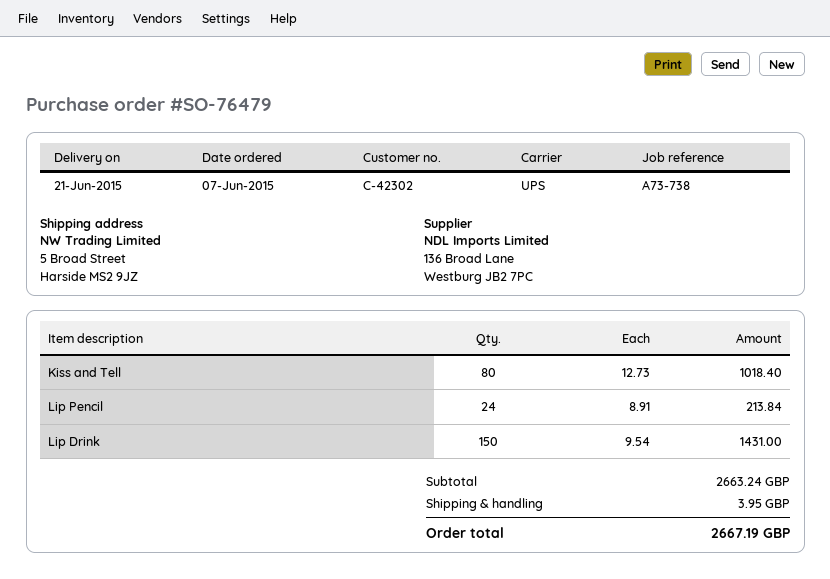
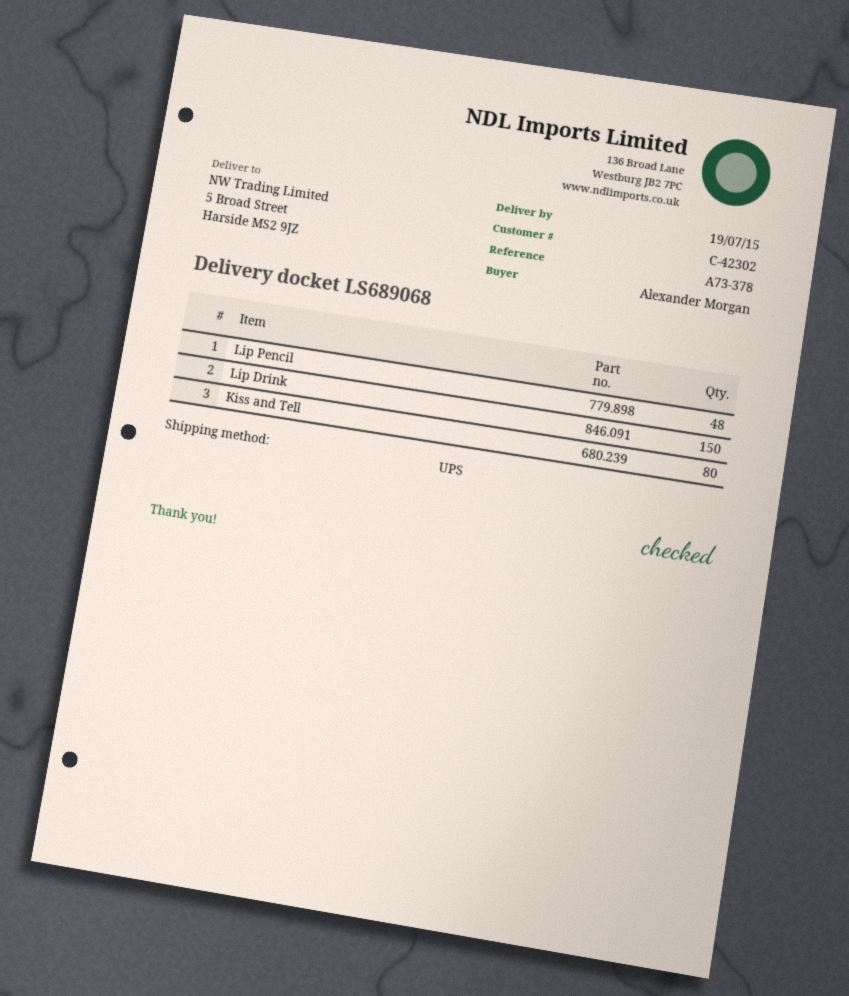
delivery date: 2015-06-21 -> 2015-07-19
reference: A73-738 -> A73-378
Lip Pencil: 24 -> 48

